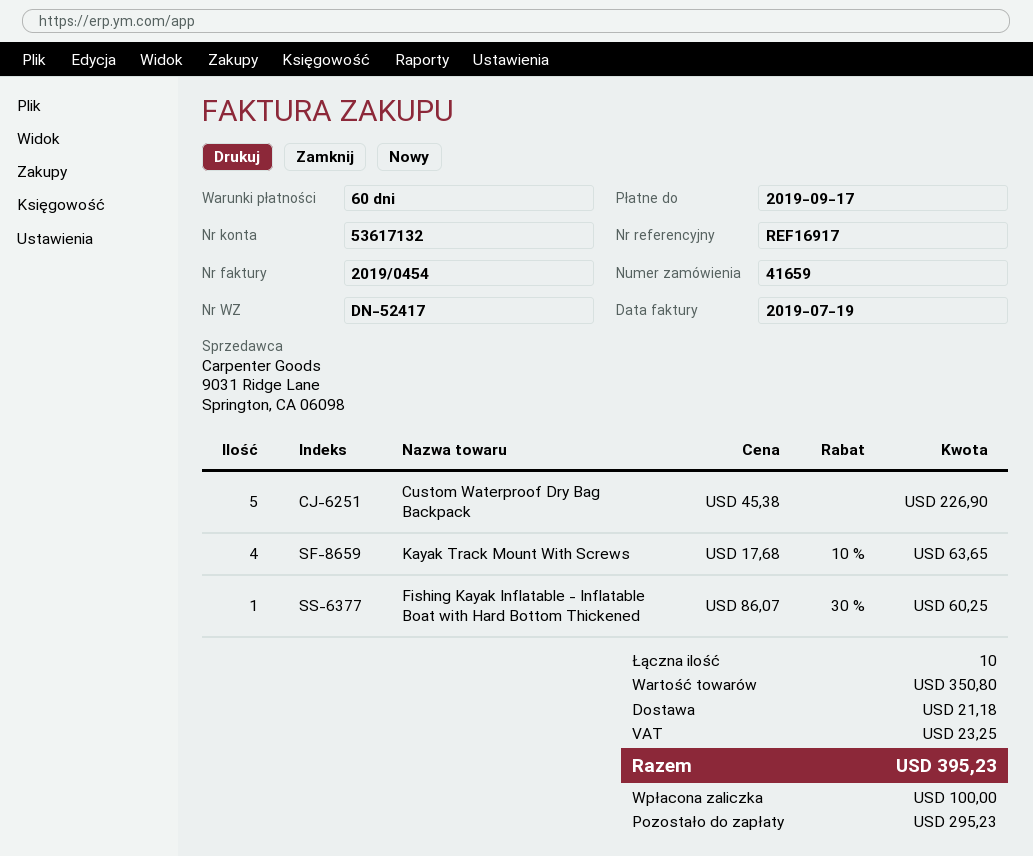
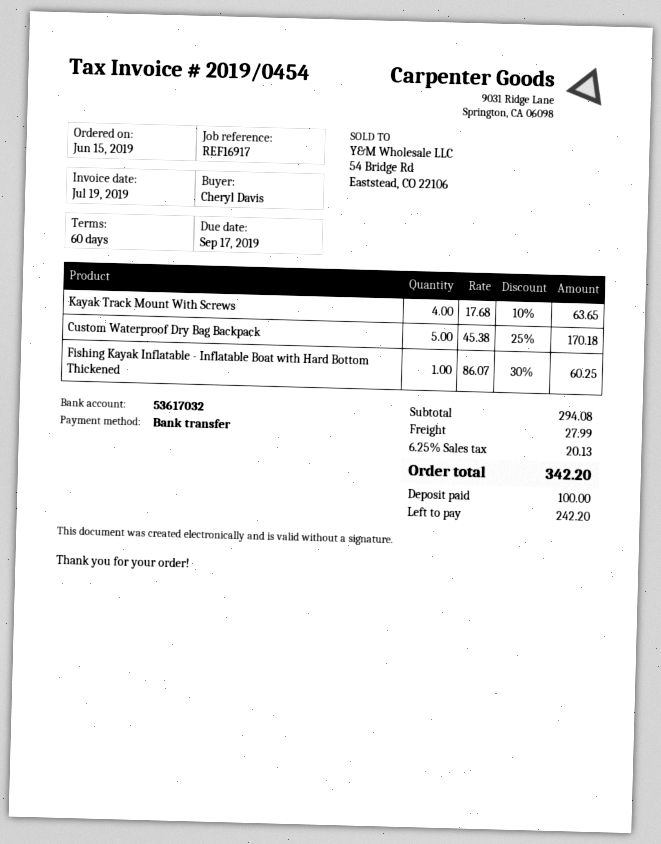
bank account: 53617132 -> 53617032
Custom Waterproof Dry Bag Backpack: 5 x 45.38 = 226.90 -> 5 x 45.38 - 25% = 170.18
subtotal: 350.80 -> 294.08
shipping: 21.18 -> 27.99
tax: 23.25 -> 20.13
total: 395.23 -> 342.20
balance: 295.23 -> 242.20

